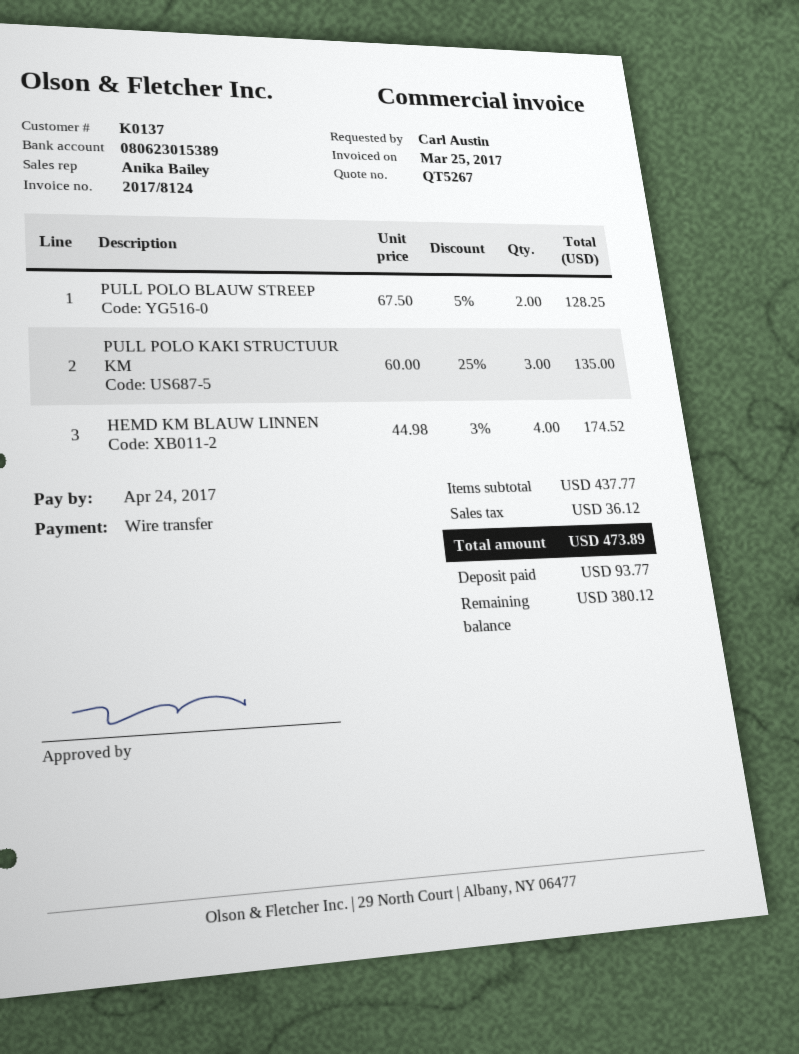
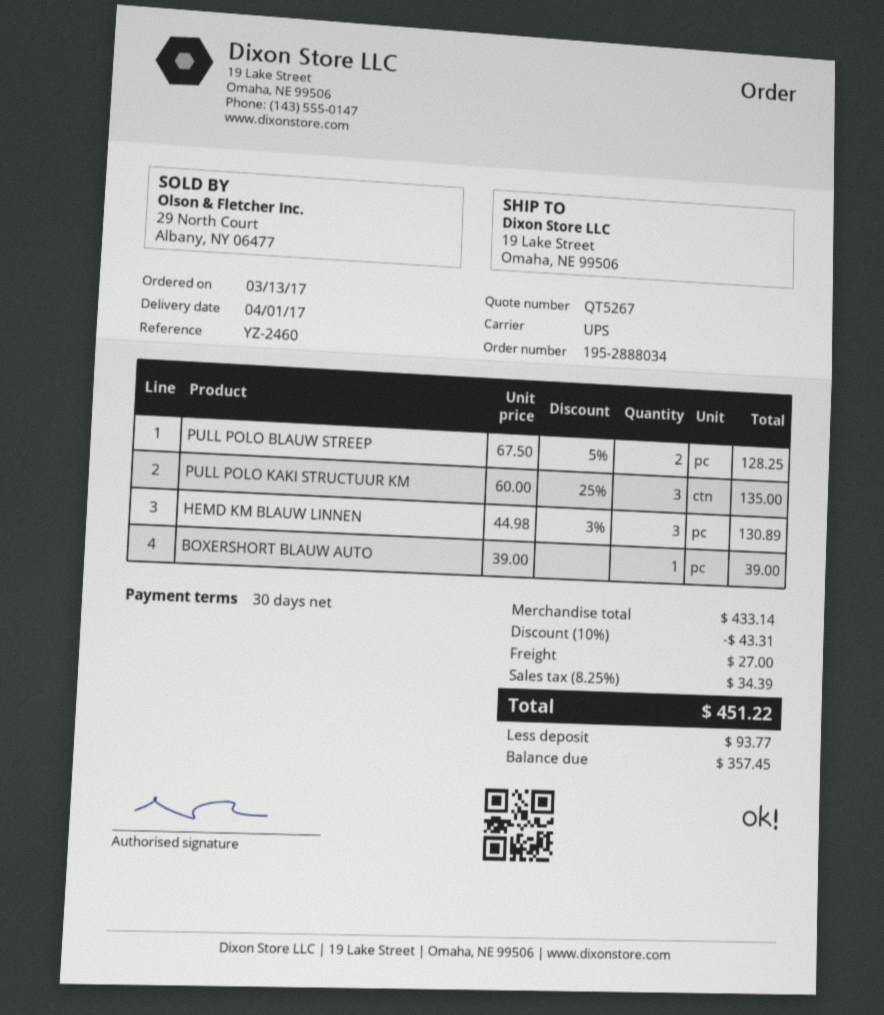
HEMD KM BLAUW LINNEN: 4 x 44.98 - 3% = 174.52 -> 3 x 44.98 - 3% = 130.89
BOXERSHORT BLAUW AUTO: none -> 1 x 39.00 = 39.00
subtotal: 437.77 -> 433.14
discount: none -> 10% = 43.31
shipping: none -> 27.00
tax: 36.12 -> 34.39
total: 473.89 -> 451.22
balance: 380.12 -> 357.45

